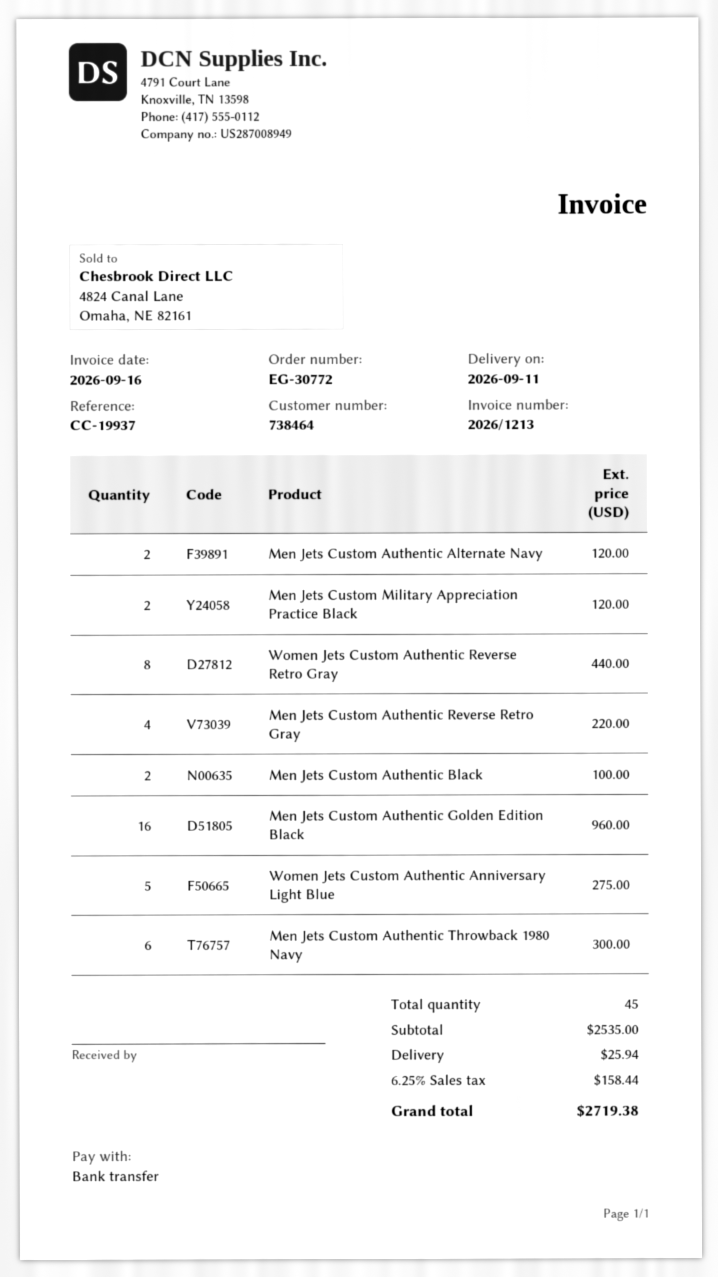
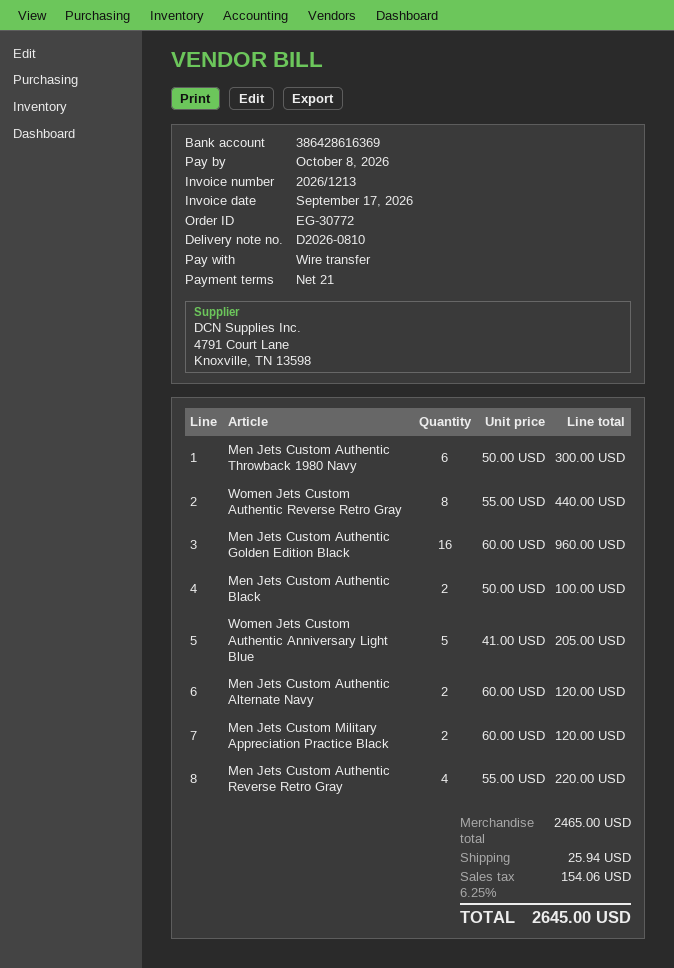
invoice date: 2026-09-16 -> 2026-09-17
Women Jets Custom Authentic Anniversary Light Blue: 5 for 275.00 -> 5 for 205.00
subtotal: 2535.00 -> 2465.00
tax: 6.25% = 158.44 -> 6.25% = 154.06
total: 2719.38 -> 2645.00

